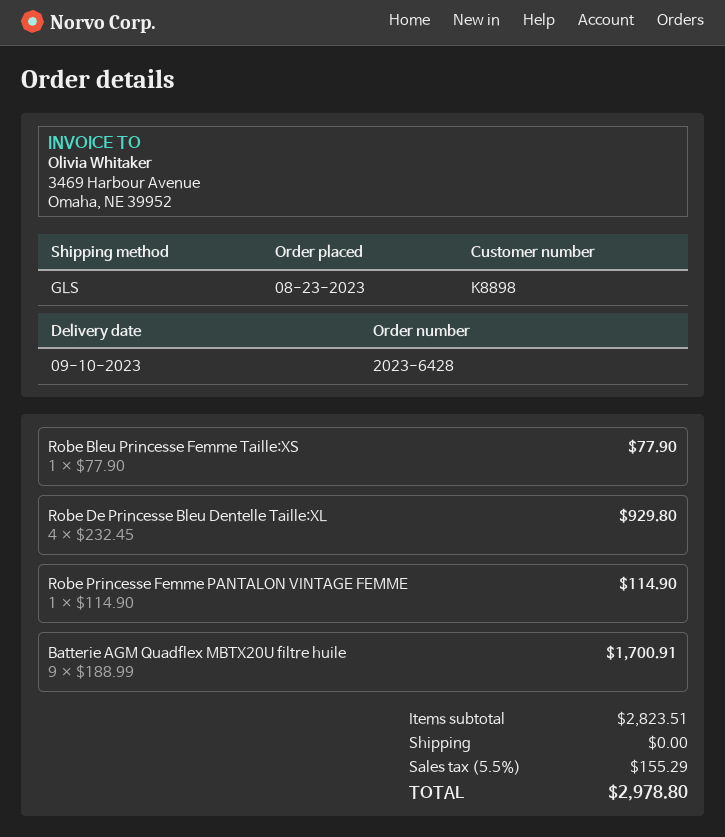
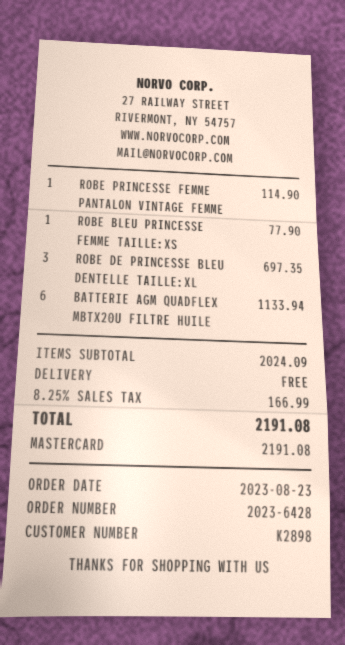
customer number: K8898 -> K2898
Robe De Princesse Bleu Dentelle Taille:XL: 4 for 929.80 -> 3 for 697.35
Batterie AGM Quadflex MBTX20U filtre huile: 9 for 1700.91 -> 6 for 1133.94
subtotal: 2823.51 -> 2024.09
tax: 5.5% = 155.29 -> 8.25% = 166.99
total: 2978.80 -> 2191.08

